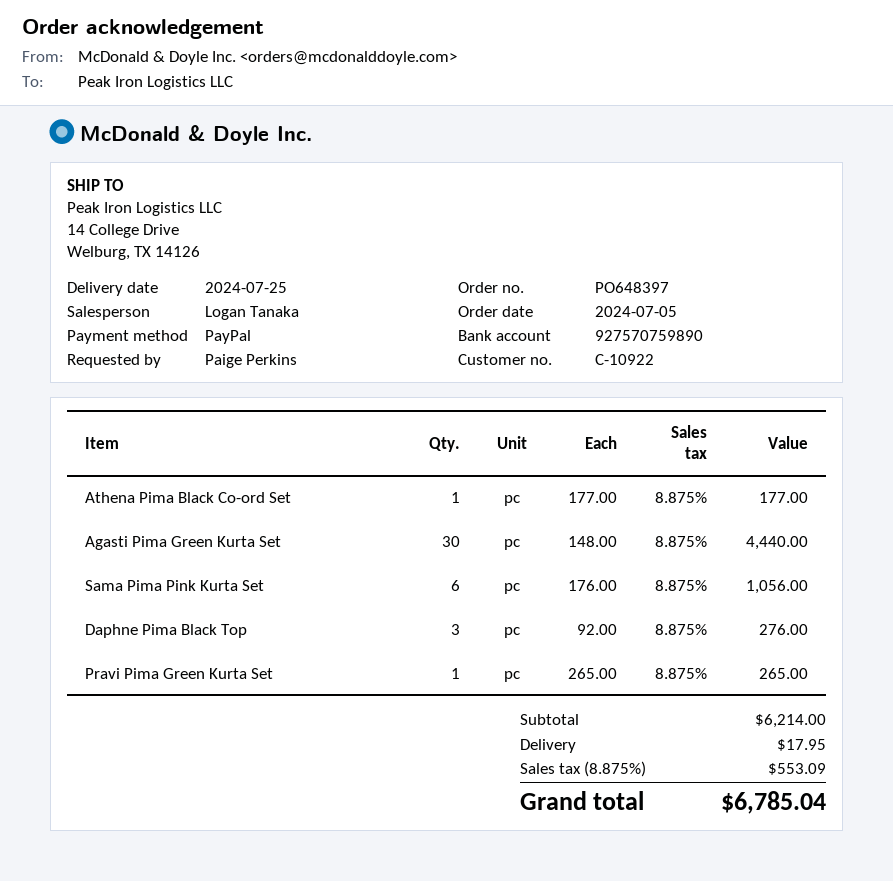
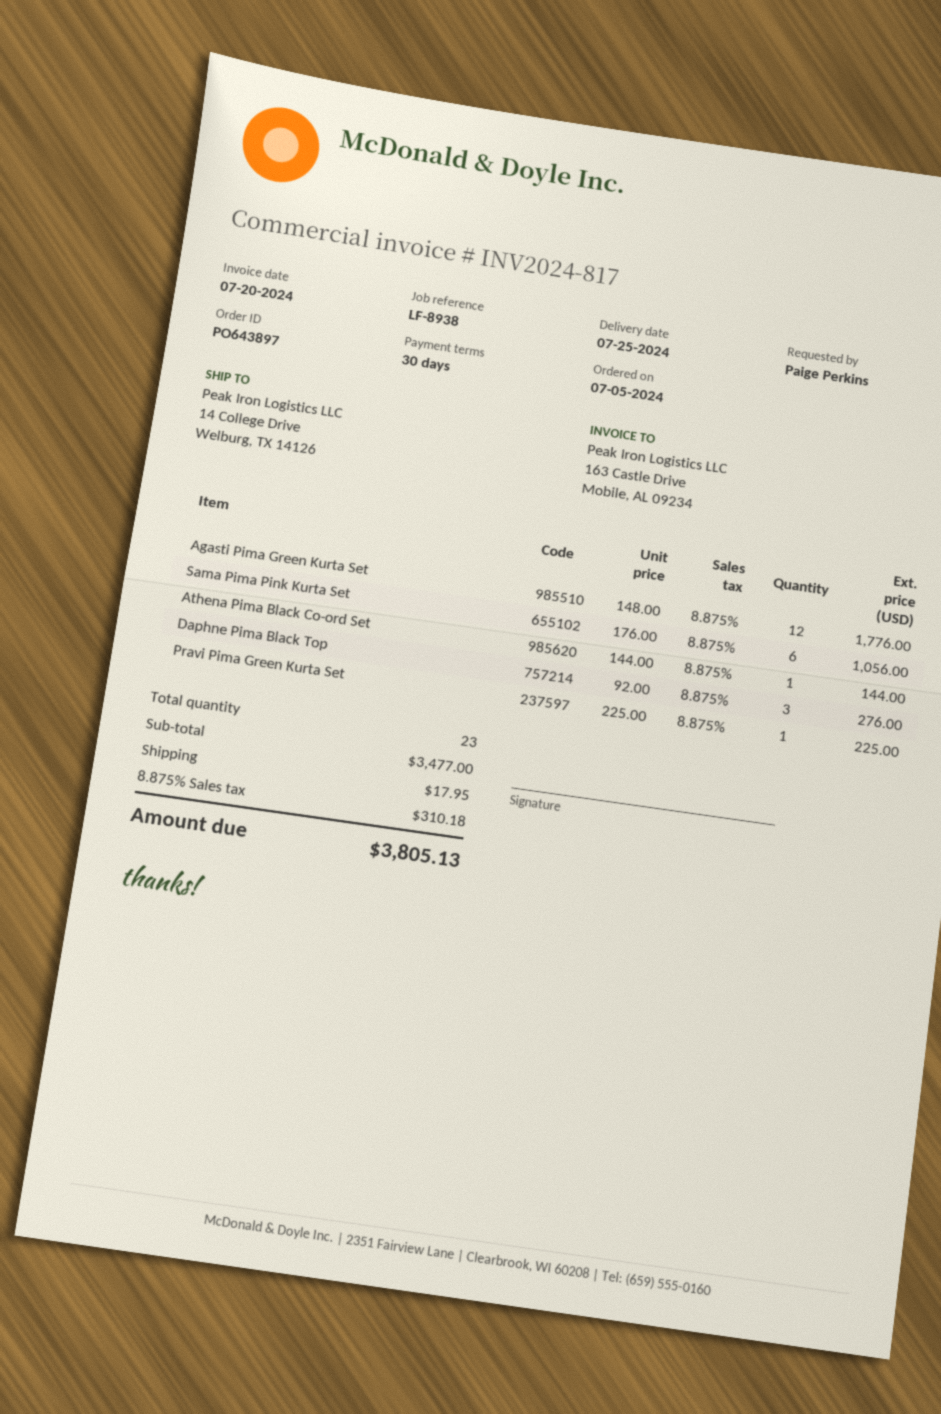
order number: PO648397 -> PO643897
Athena Pima Black Co-ord Set: 1 x 177.00 = 177.00 -> 1 x 144.00 = 144.00
Agasti Pima Green Kurta Set: 30 x 148.00 = 4440.00 -> 12 x 148.00 = 1776.00
Pravi Pima Green Kurta Set: 1 x 265.00 = 265.00 -> 1 x 225.00 = 225.00
subtotal: 6214.00 -> 3477.00
tax: 8.875% = 553.09 -> 8.875% = 310.18
total: 6785.04 -> 3805.13

